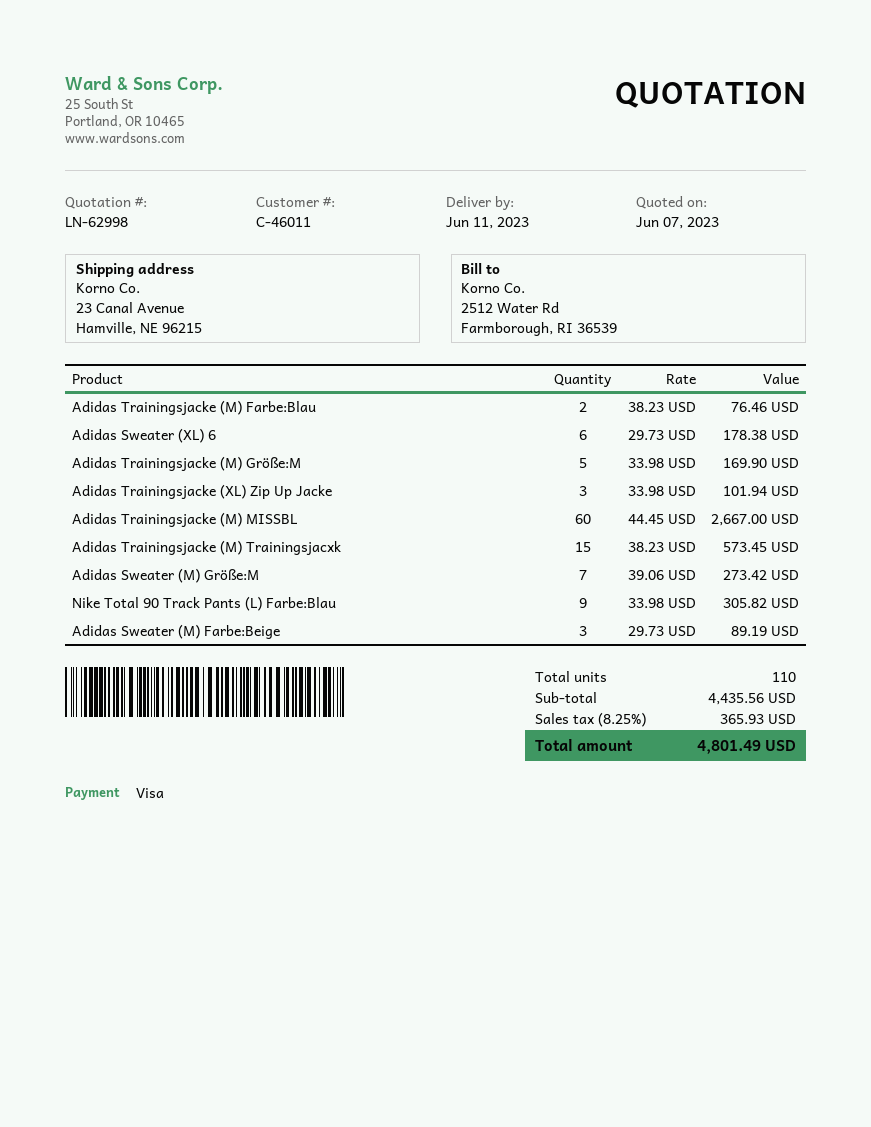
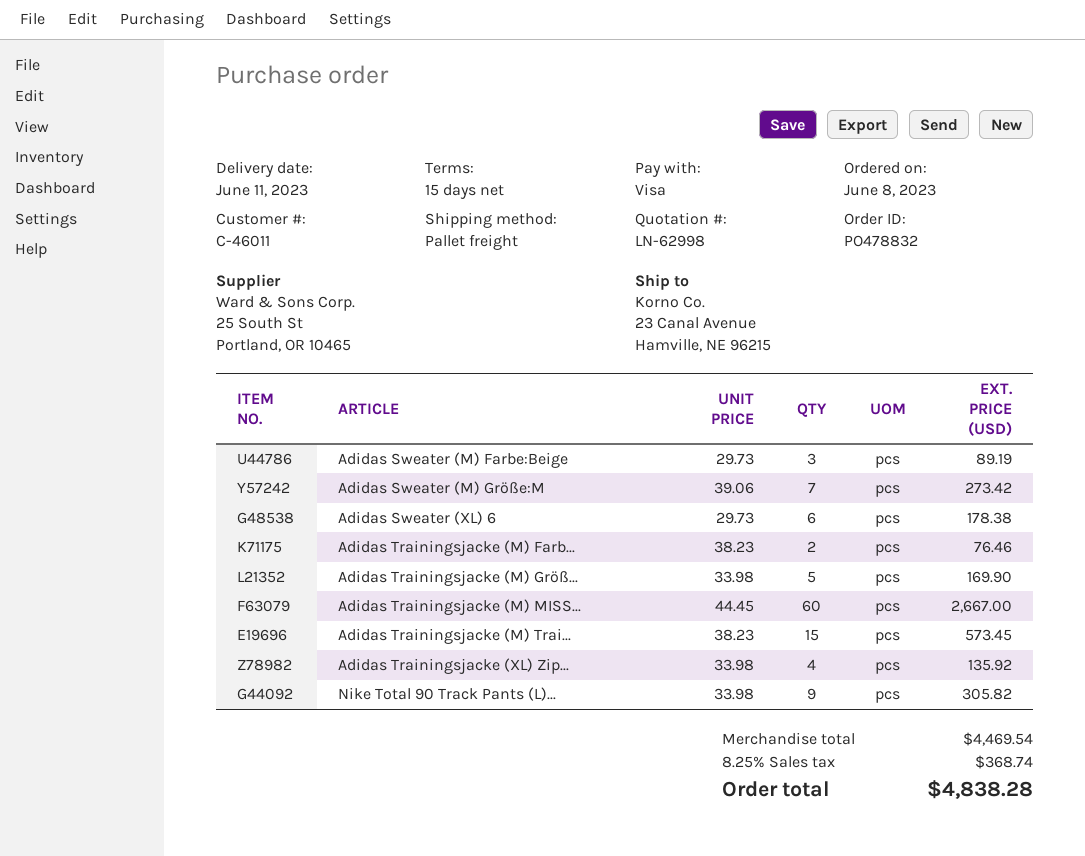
Adidas Trainingsjacke (XL) Zip Up Jacke: 3 x 33.98 = 101.94 -> 4 x 33.98 = 135.92
subtotal: 4435.56 -> 4469.54
tax: 8.25% = 365.93 -> 8.25% = 368.74
total: 4801.49 -> 4838.28

